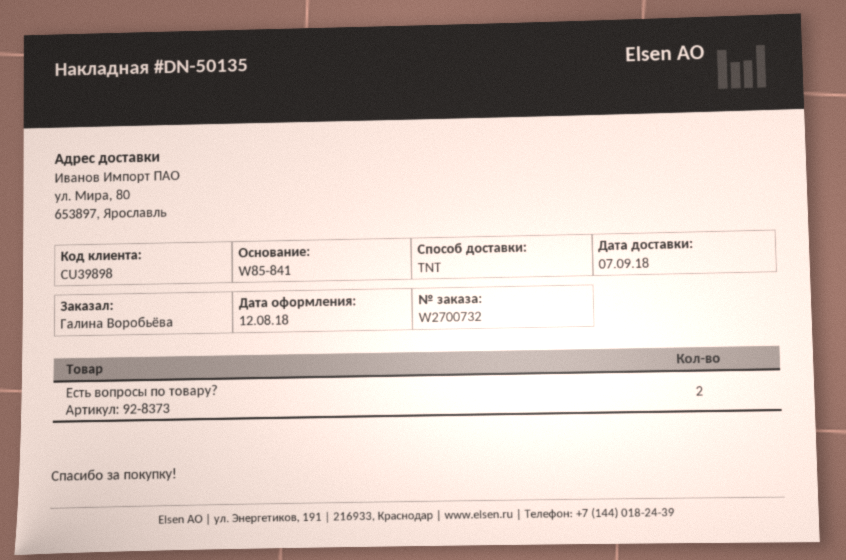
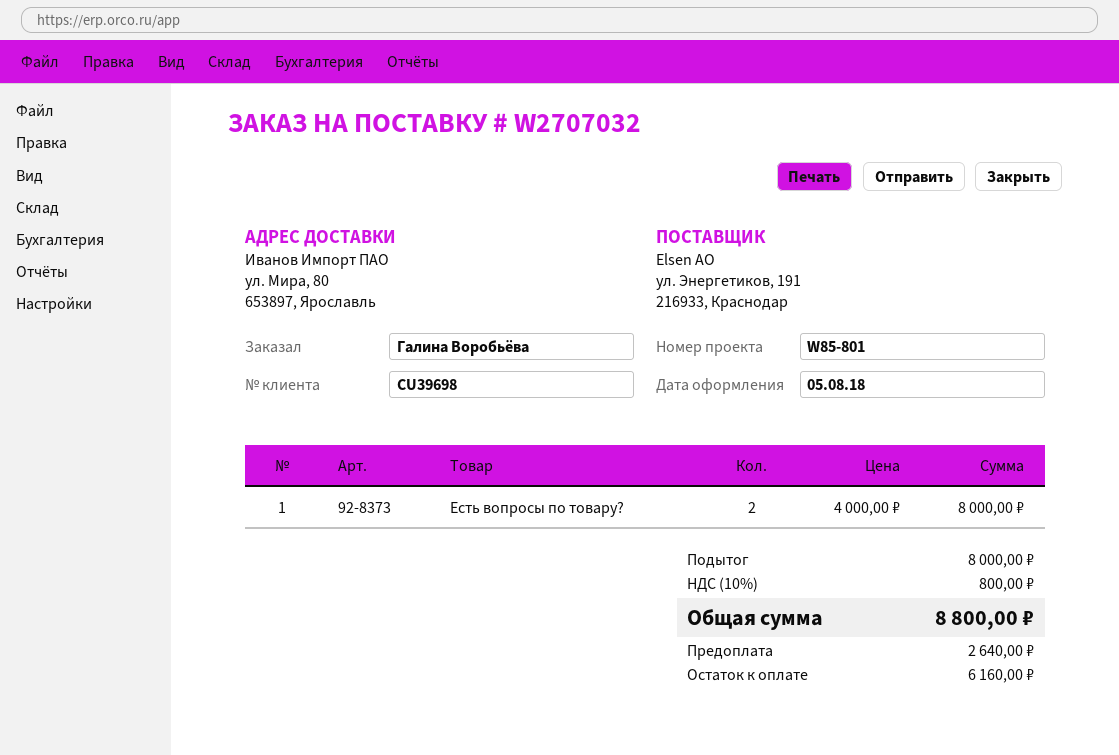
order number: W2700732 -> W2707032
order date: 2018-08-12 -> 2018-08-05
customer number: CU39898 -> CU39698
reference: W85-841 -> W85-801

